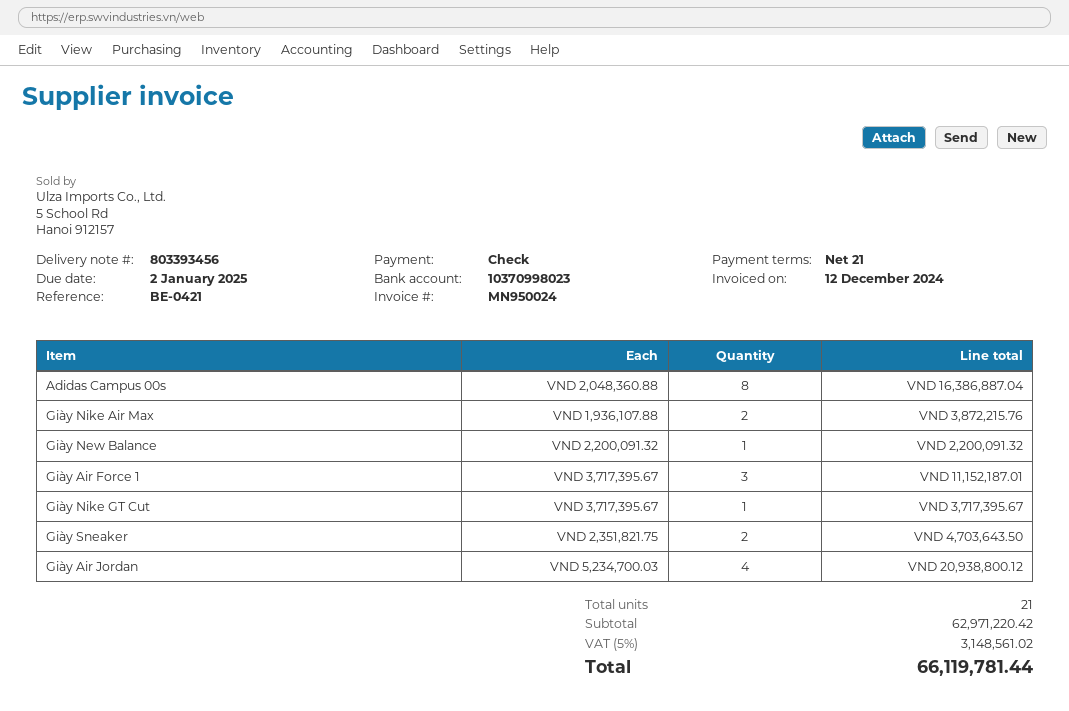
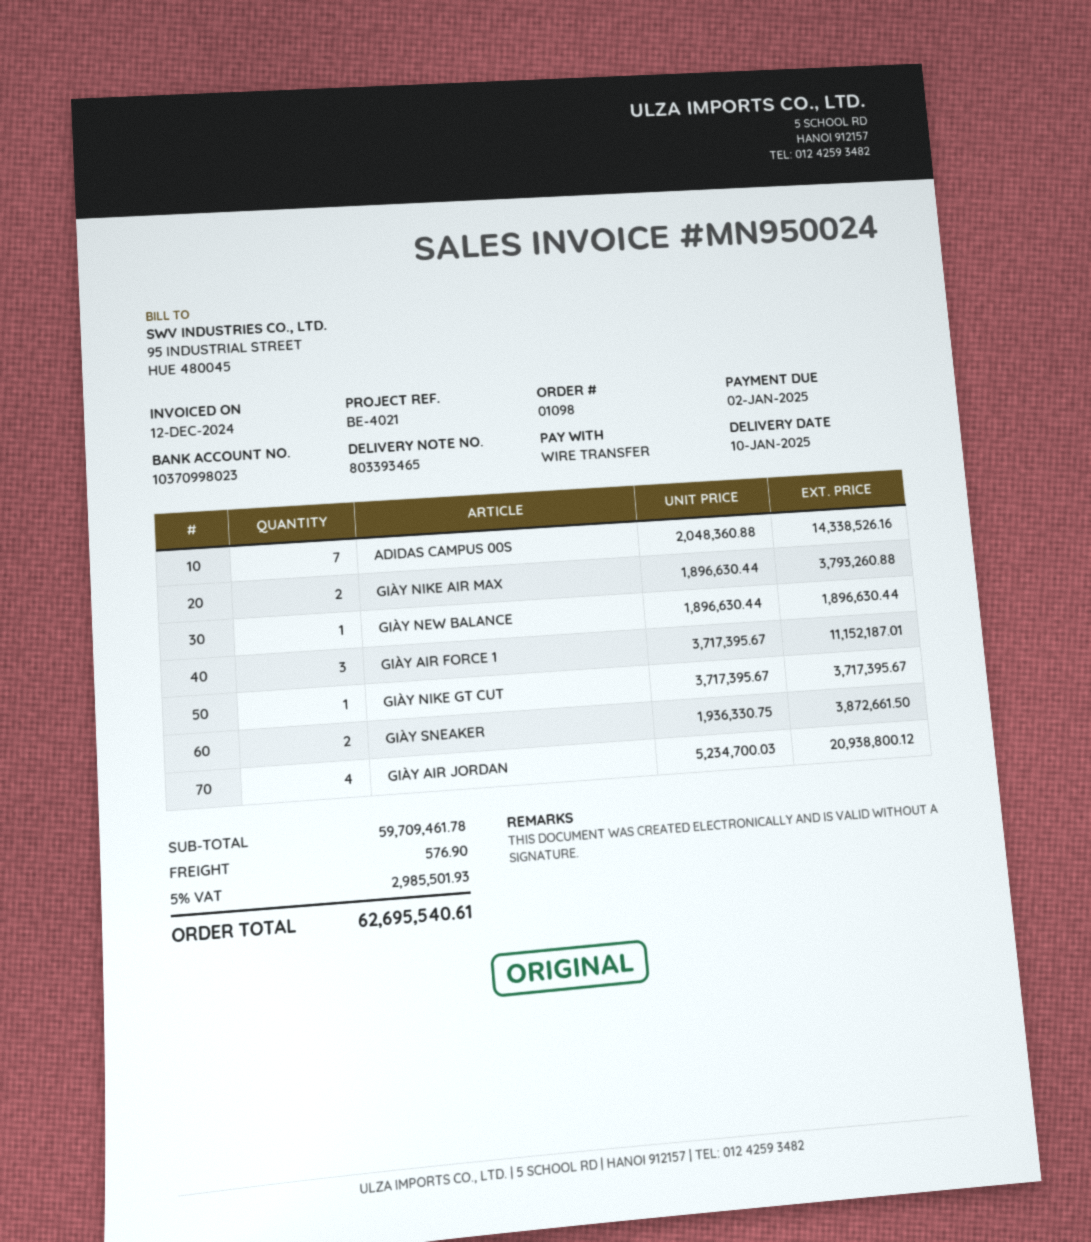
delivery note number: 803393456 -> 803393465
reference: BE-0421 -> BE-4021
payment method: cheque -> bank transfer
Adidas Campus 00s: 8 x 2048360.88 = 16386887.04 -> 7 x 2048360.88 = 14338526.16
Giày Nike Air Max: 2 x 1936107.88 = 3872215.76 -> 2 x 1896630.44 = 3793260.88
Giày New Balance: 1 x 2200091.32 = 2200091.32 -> 1 x 1896630.44 = 1896630.44
Giày Sneaker: 2 x 2351821.75 = 4703643.50 -> 2 x 1936330.75 = 3872661.50
subtotal: 62971220.42 -> 59709461.78
shipping: none -> 576.90
tax: 5% = 3148561.02 -> 5% = 2985501.93
total: 66119781.44 -> 62695540.61

